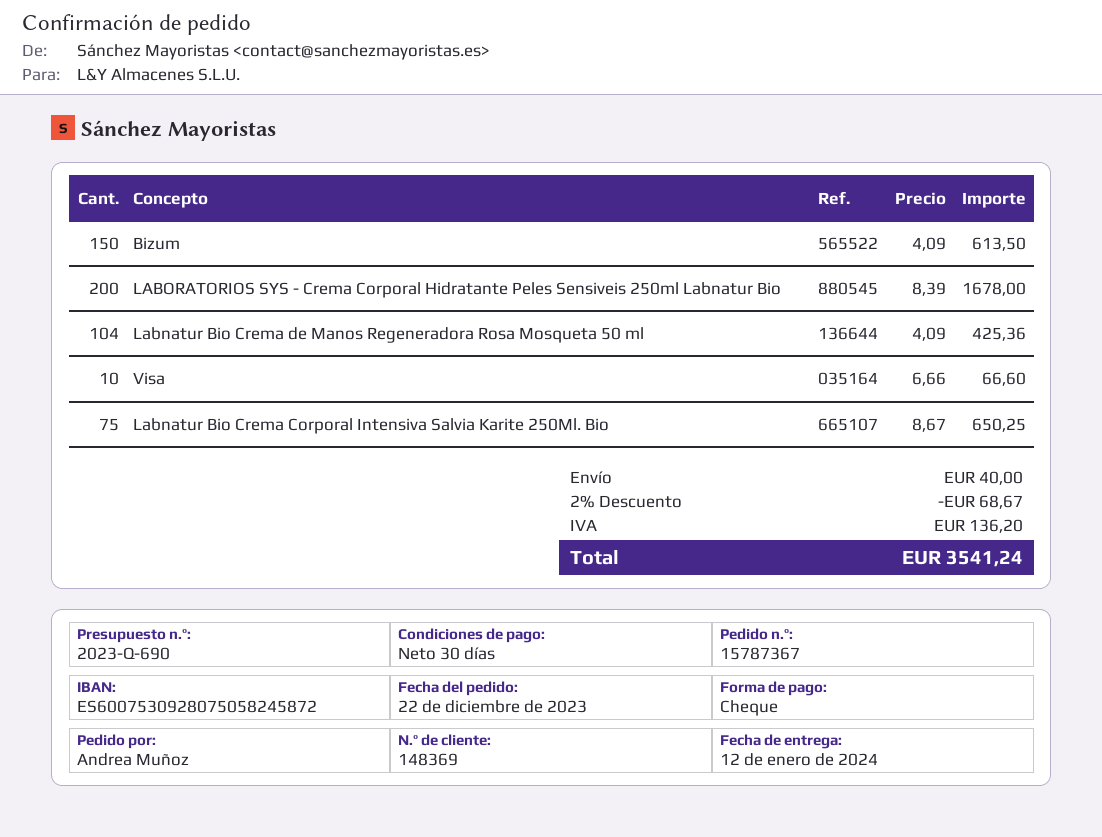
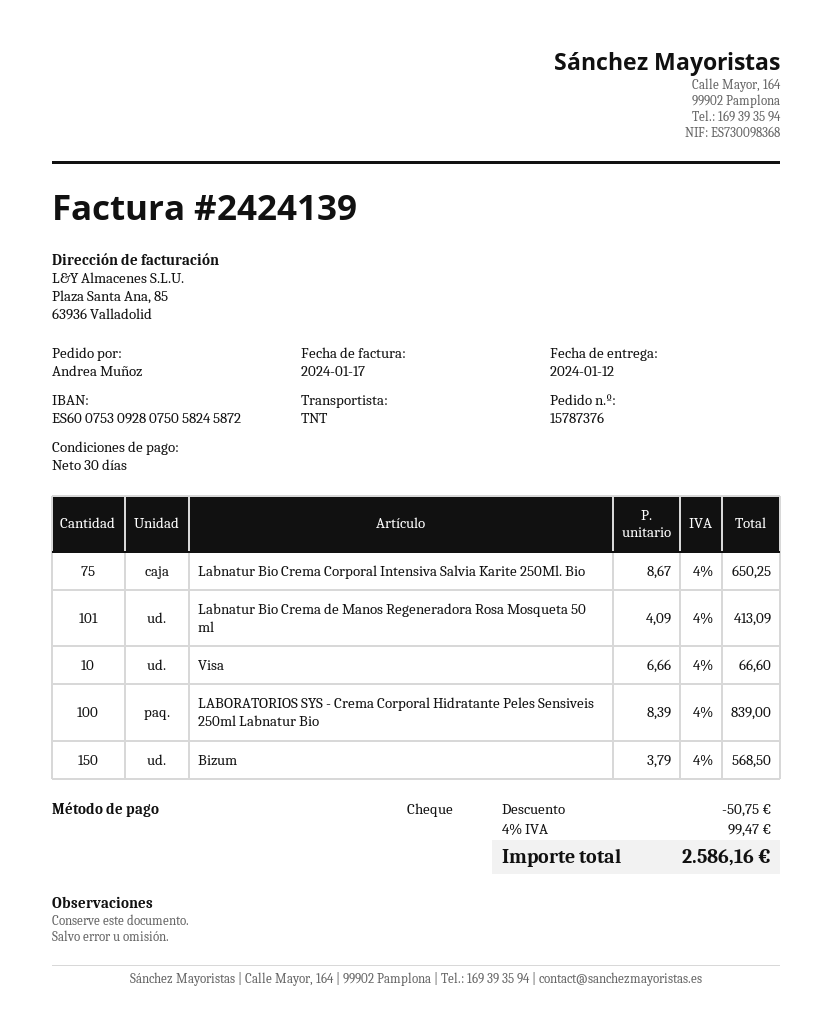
order number: 15787367 -> 15787376
Bizum: 150 x 4.09 = 613.50 -> 150 x 3.79 = 568.50
LABORATORIOS SYS - Crema Corporal Hidratante Peles Sensiveis 250ml Labnatur Bio: 200 x 8.39 = 1678.00 -> 100 x 8.39 = 839.00
Labnatur Bio Crema de Manos Regeneradora Rosa Mosqueta 50 ml: 104 x 4.09 = 425.36 -> 101 x 4.09 = 413.09
discount: 68.67 -> 50.75
shipping: 40.00 -> none
tax: 136.20 -> 99.47
total: 3541.24 -> 2586.16

